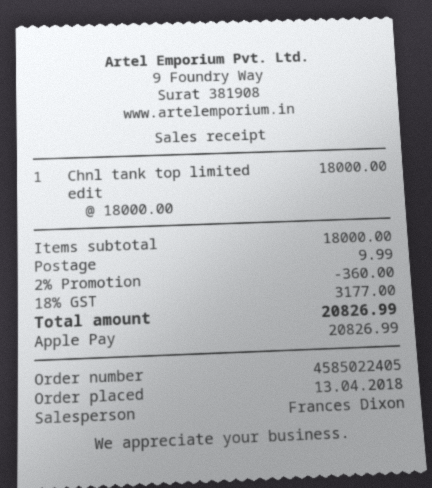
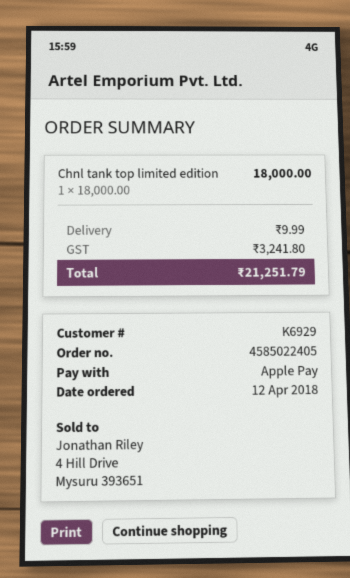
order date: 2018-04-13 -> 2018-04-12
discount: 2% = 360.00 -> none
tax: 3177.00 -> 3241.80
total: 20826.99 -> 21251.79

